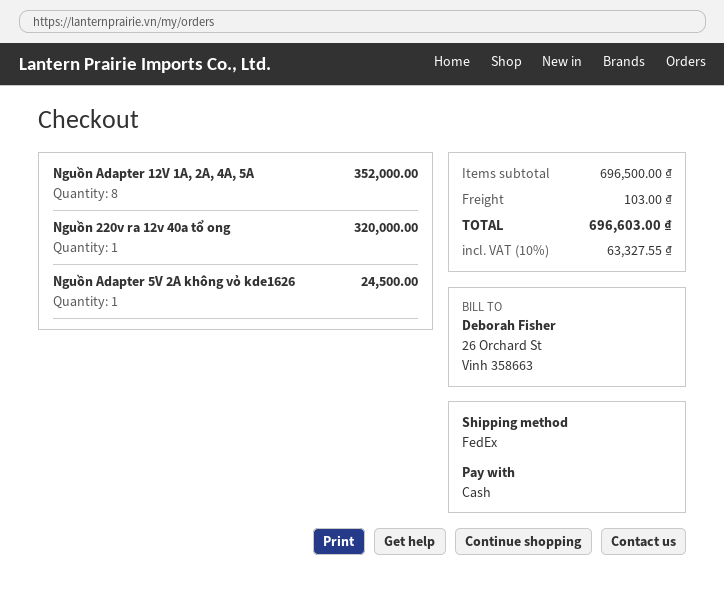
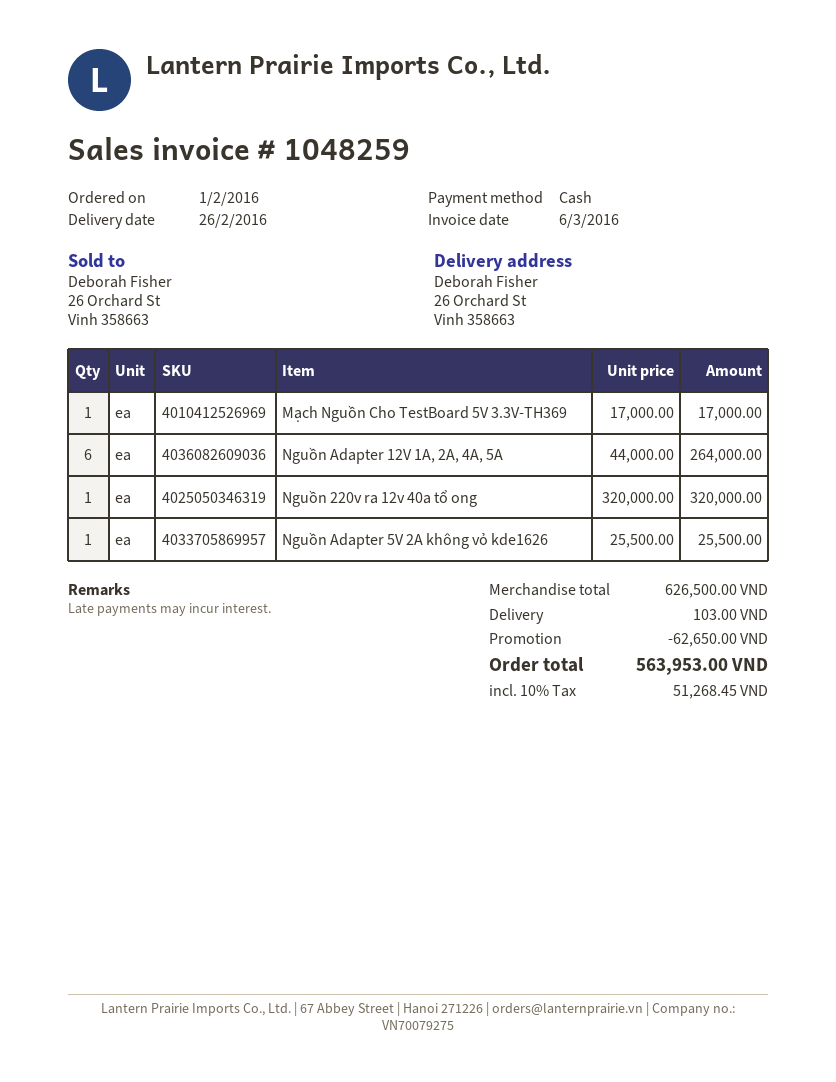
Nguồn Adapter 12V 1A, 2A, 4A, 5A: 8 for 352000.00 -> 6 for 264000.00
Nguồn Adapter 5V 2A không vỏ kde1626: 1 for 24500.00 -> 1 for 25500.00
Mạch Nguồn Cho TestBoard 5V 3.3V-TH369: none -> 1 for 17000.00
subtotal: 696500.00 -> 626500.00
discount: none -> 62650.00
tax: 10% = 63327.55 -> 10% = 51268.45
total: 696603.00 -> 563953.00

